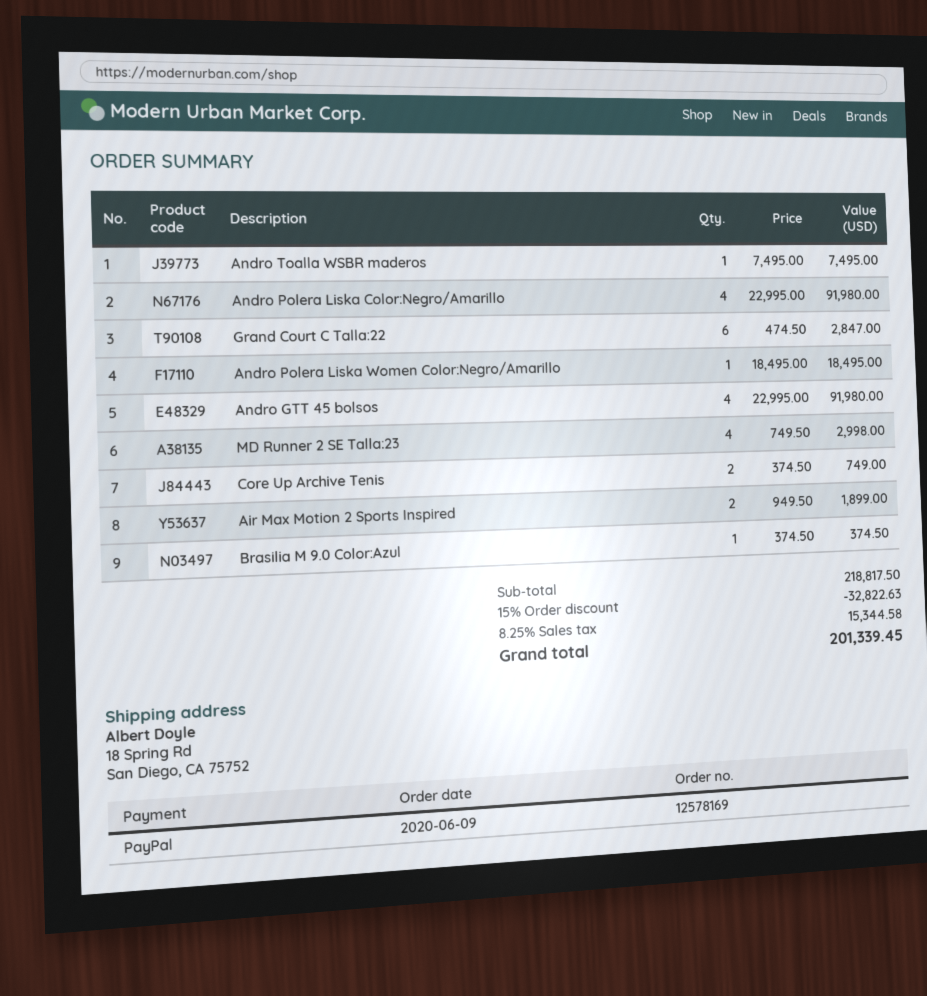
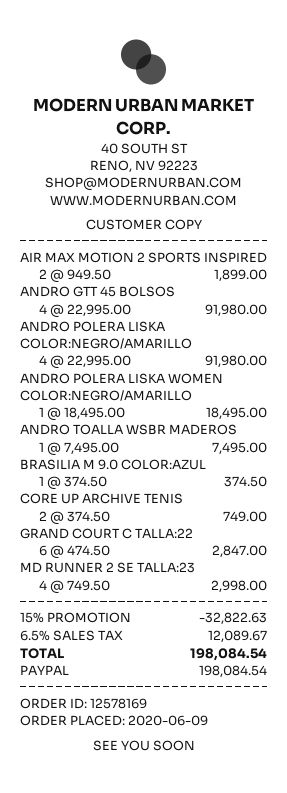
tax: 8.25% = 15344.58 -> 6.5% = 12089.67
total: 201339.45 -> 198084.54

